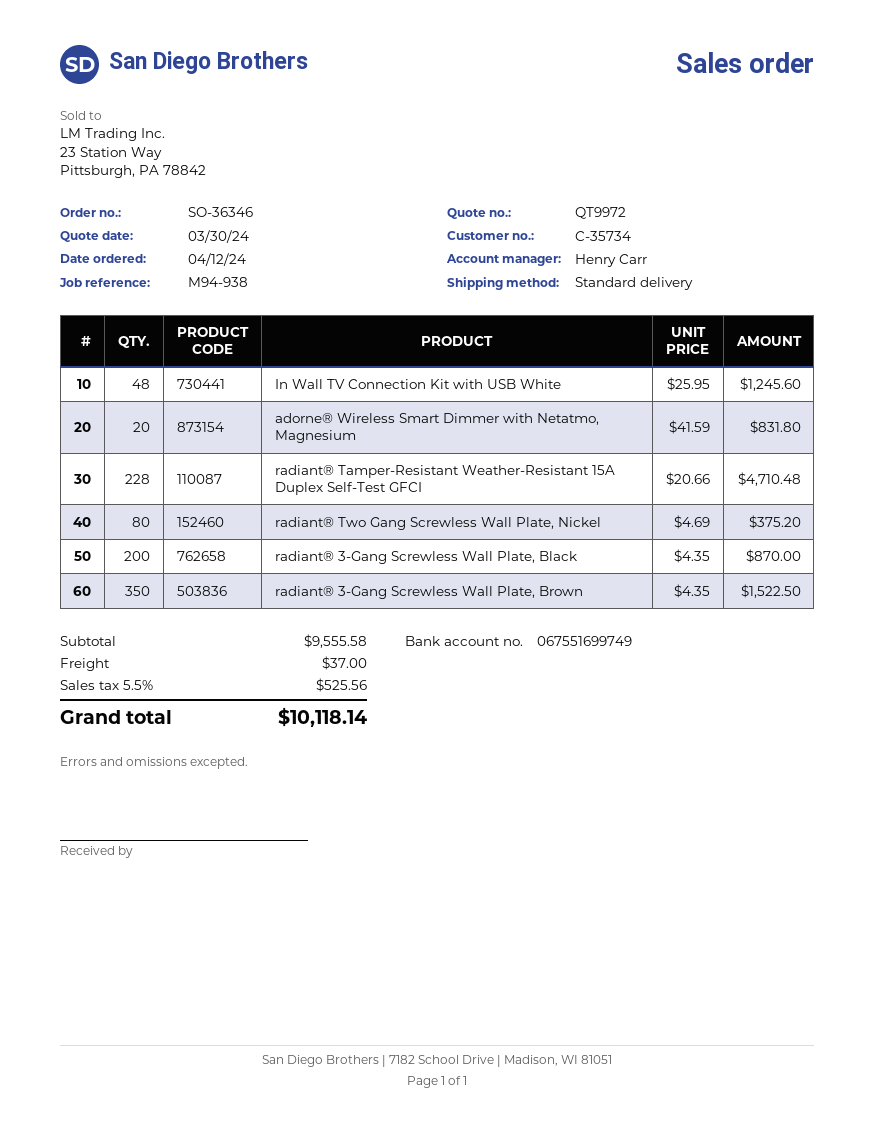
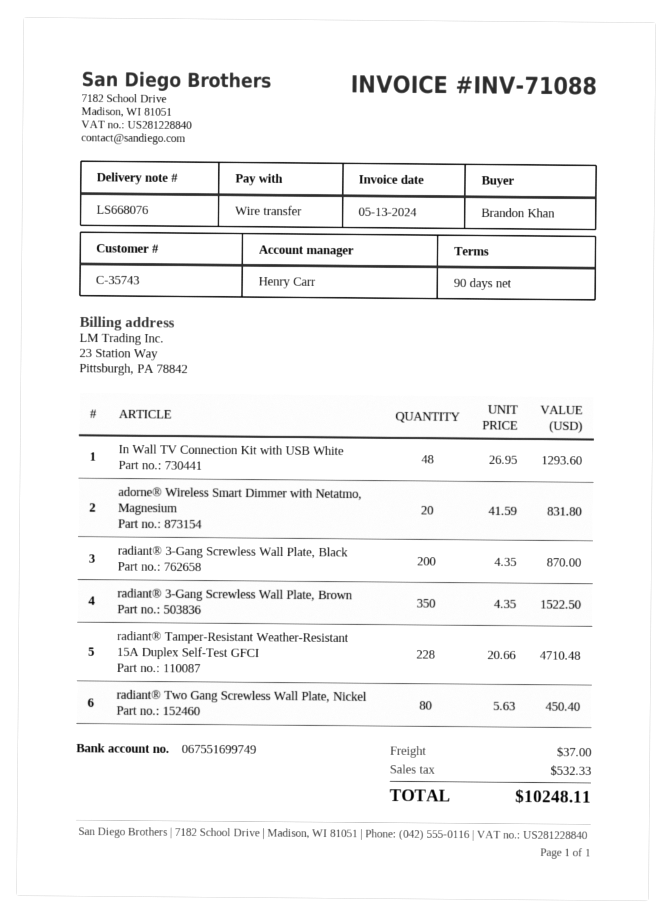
customer number: C-35734 -> C-35743
In Wall TV Connection Kit with USB White: 48 x 25.95 = 1245.60 -> 48 x 26.95 = 1293.60
radiant® Two Gang Screwless Wall Plate, Nickel: 80 x 4.69 = 375.20 -> 80 x 5.63 = 450.40
tax: 525.56 -> 532.33
total: 10118.14 -> 10248.11

